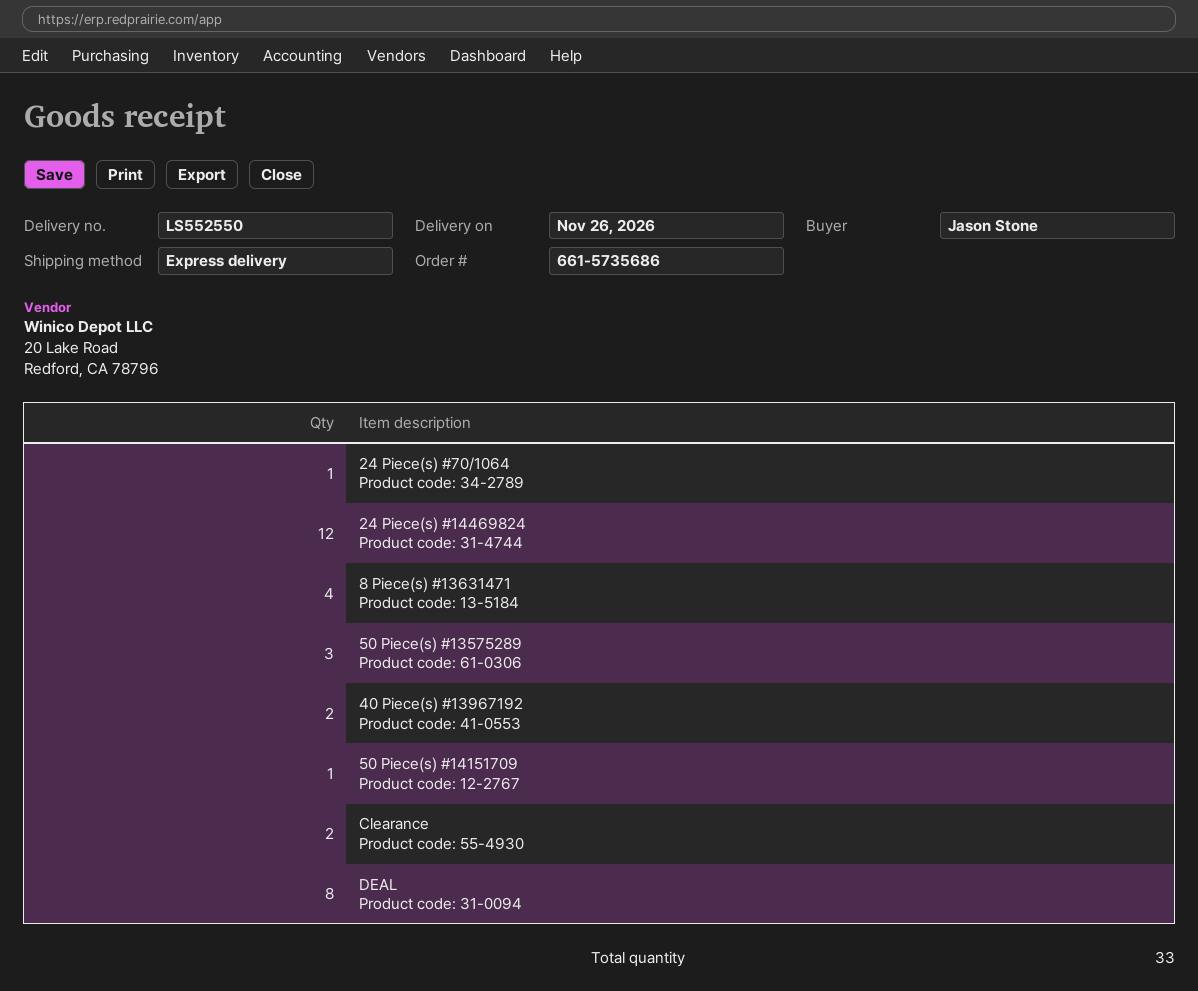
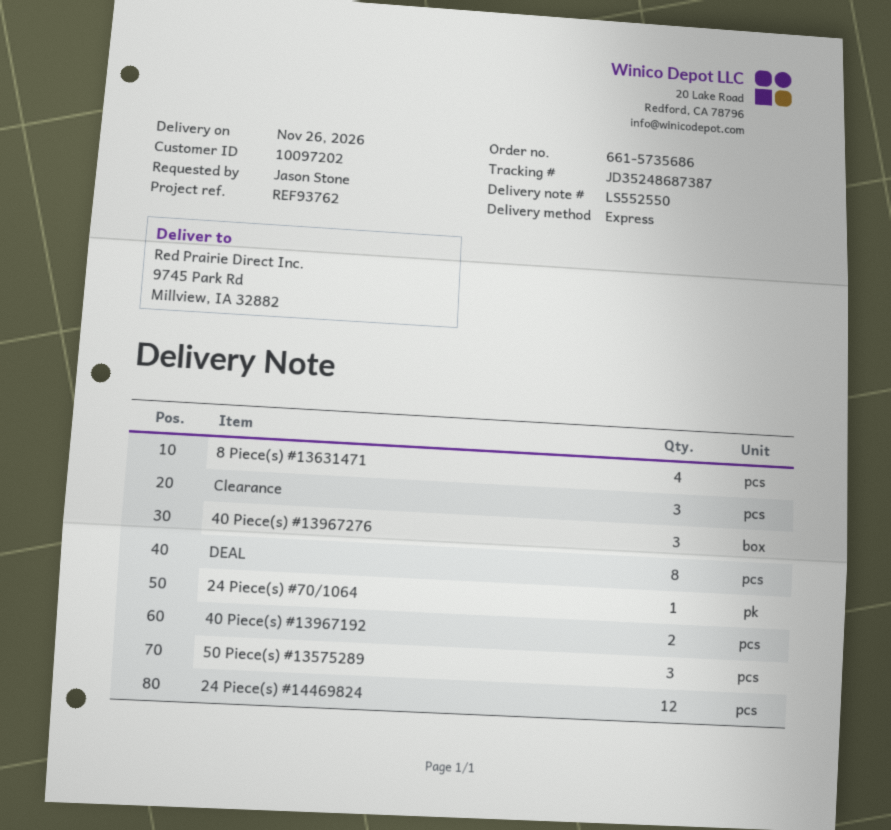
50 Piece(s) #14151709: 1 -> none
Clearance: 2 -> 3
40 Piece(s) #13967276: none -> 3

